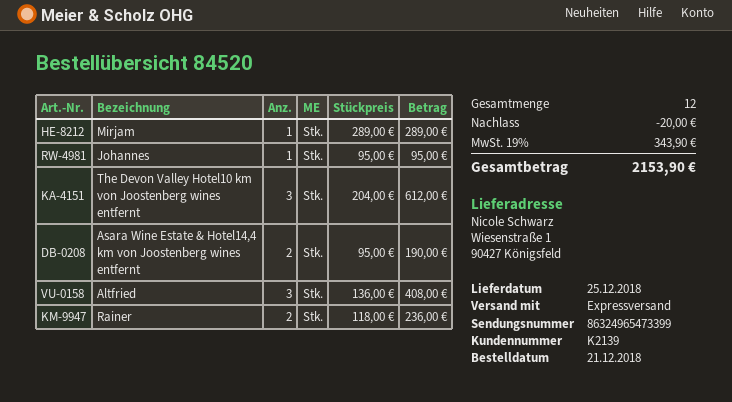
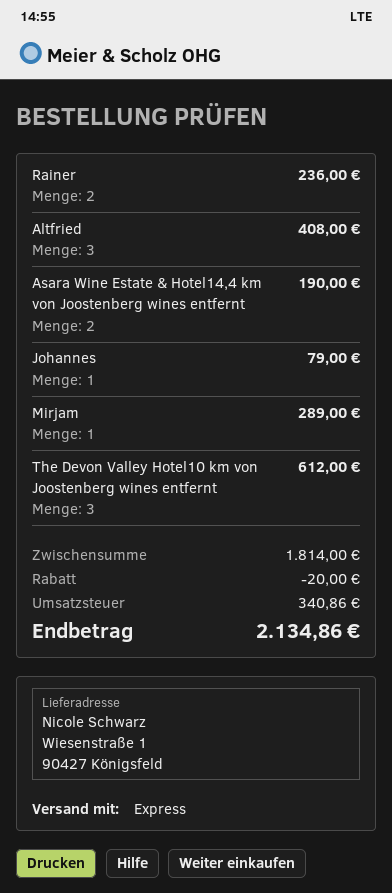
Johannes: 1 for 95.00 -> 1 for 79.00
tax: 343.90 -> 340.86
total: 2153.90 -> 2134.86

